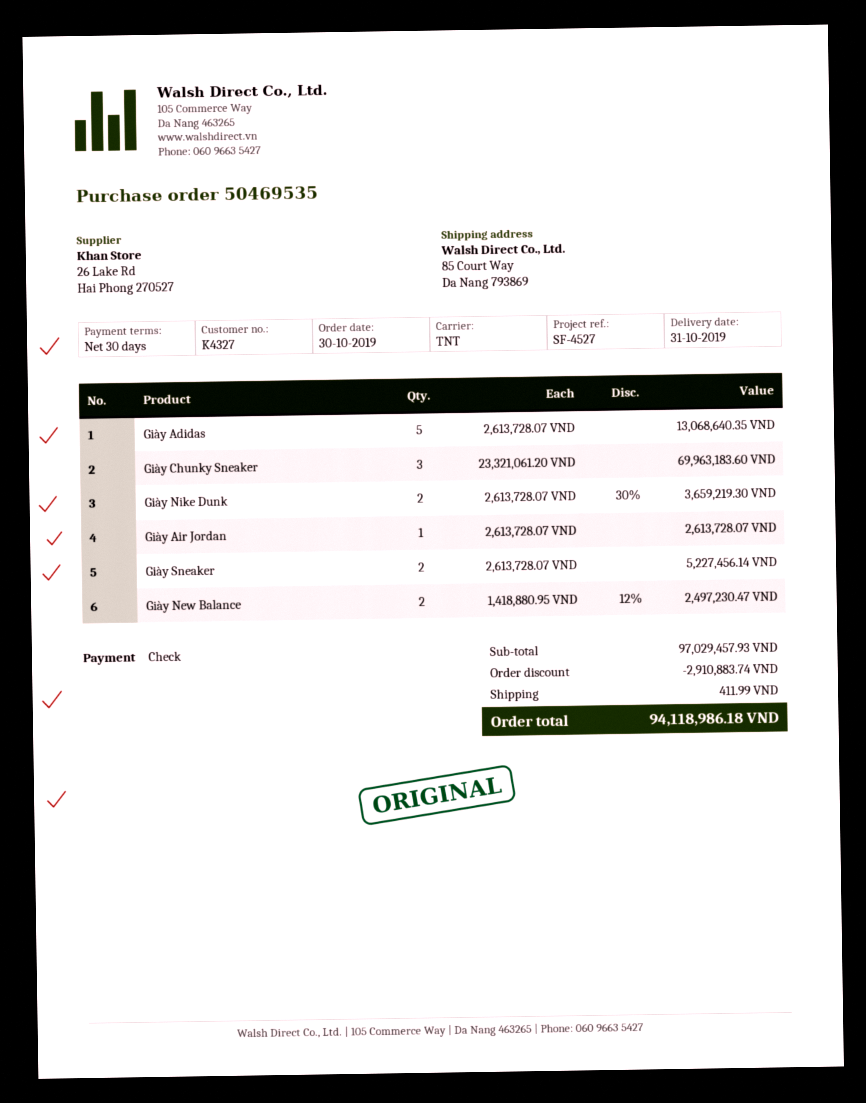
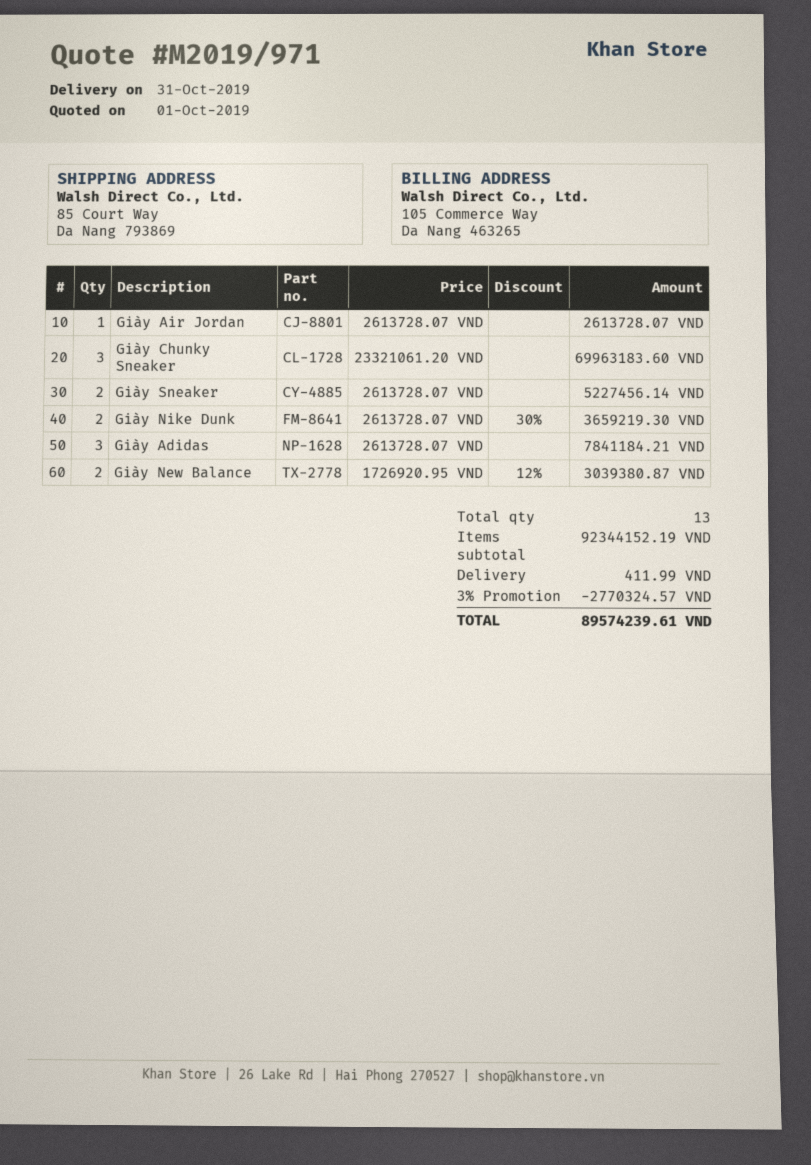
Giày Adidas: 5 x 2613728.07 = 13068640.35 -> 3 x 2613728.07 = 7841184.21
Giày New Balance: 2 x 1418880.95 - 12% = 2497230.47 -> 2 x 1726920.95 - 12% = 3039380.87
subtotal: 97029457.93 -> 92344152.19
discount: 2910883.74 -> 2770324.57
total: 94118986.18 -> 89574239.61

